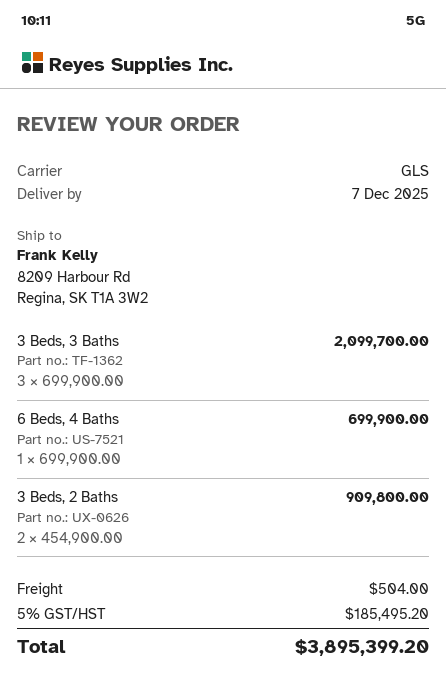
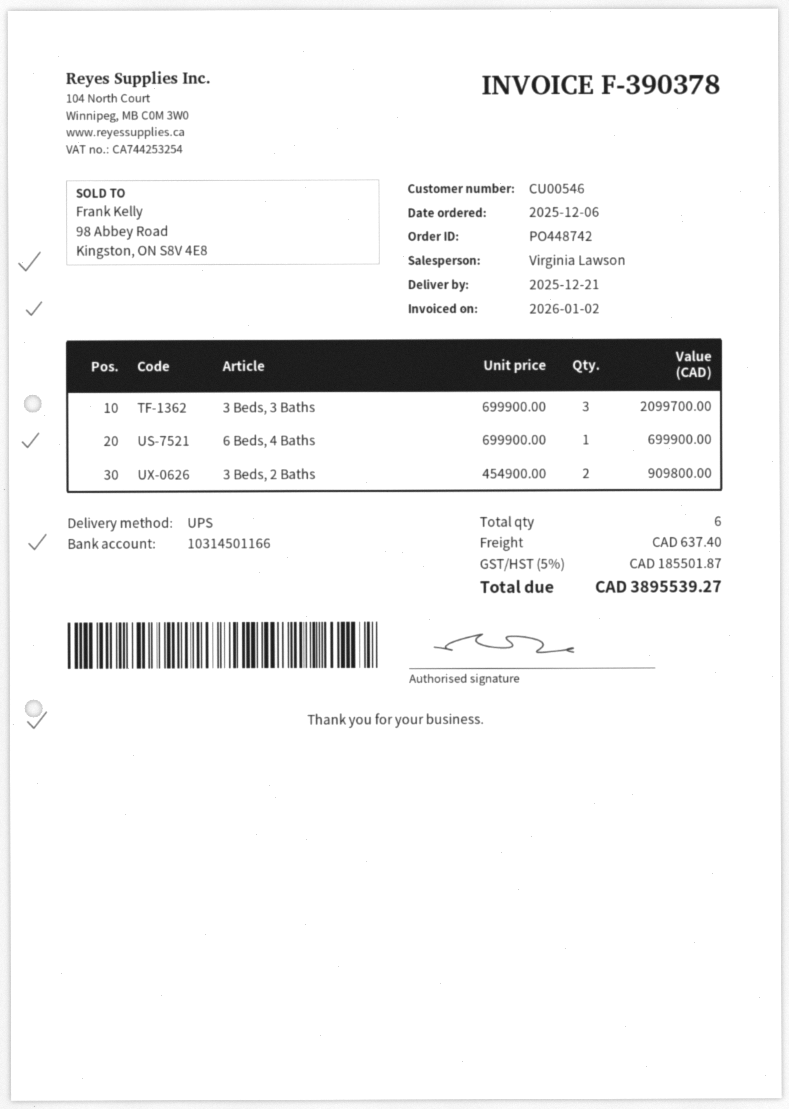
delivery date: 2025-12-07 -> 2025-12-21
shipping method: GLS -> UPS
shipping: 504.00 -> 637.40
tax: 5% = 185495.20 -> 5% = 185501.87
total: 3895399.20 -> 3895539.27

